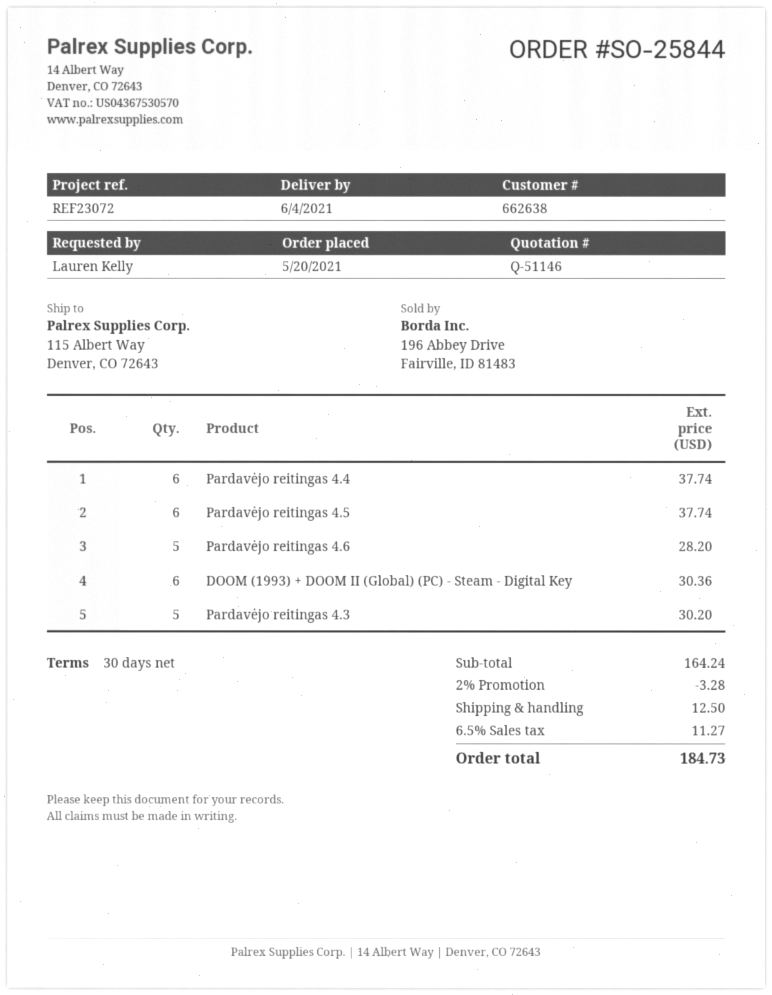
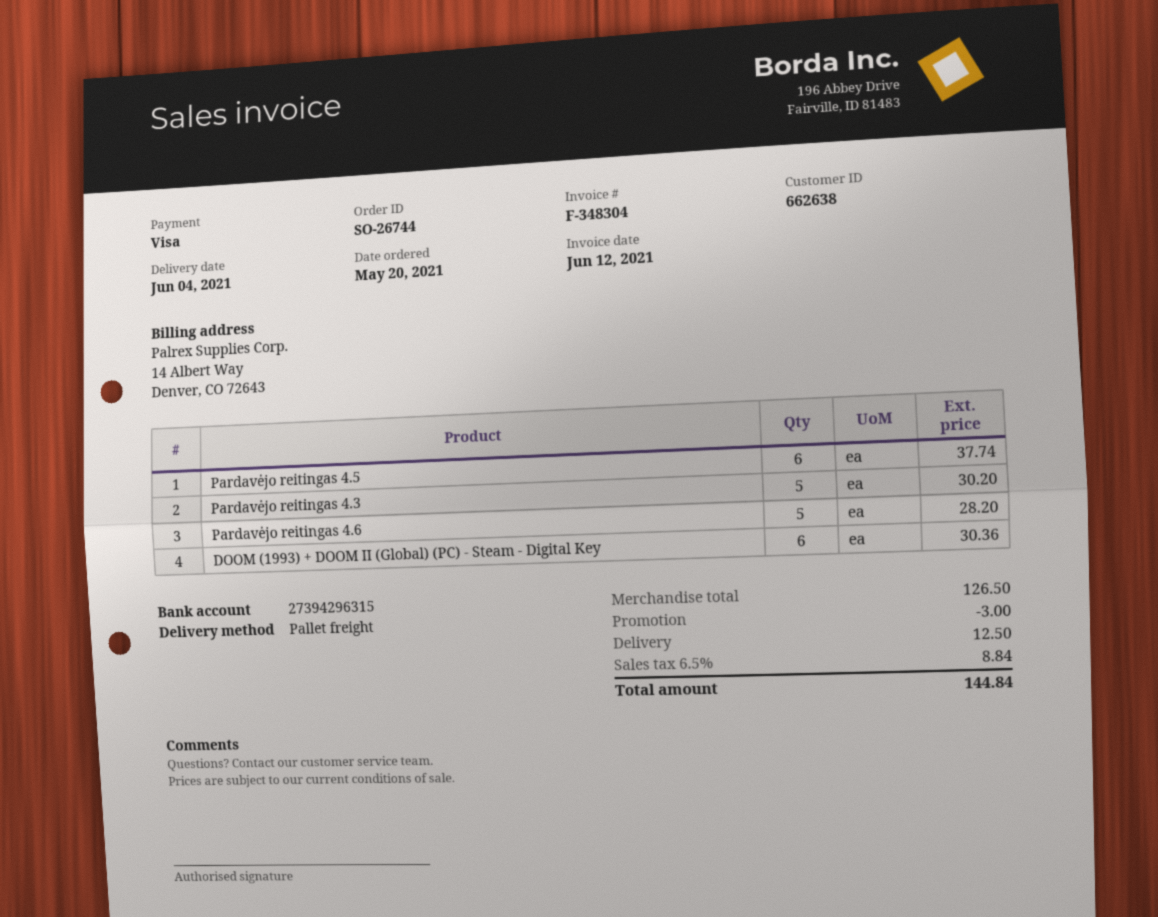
order number: SO-25844 -> SO-26744
Pardavėjo reitingas 4.4: 6 for 37.74 -> none
subtotal: 164.24 -> 126.50
discount: 3.28 -> 3.00
tax: 6.5% = 11.27 -> 6.5% = 8.84
total: 184.73 -> 144.84

